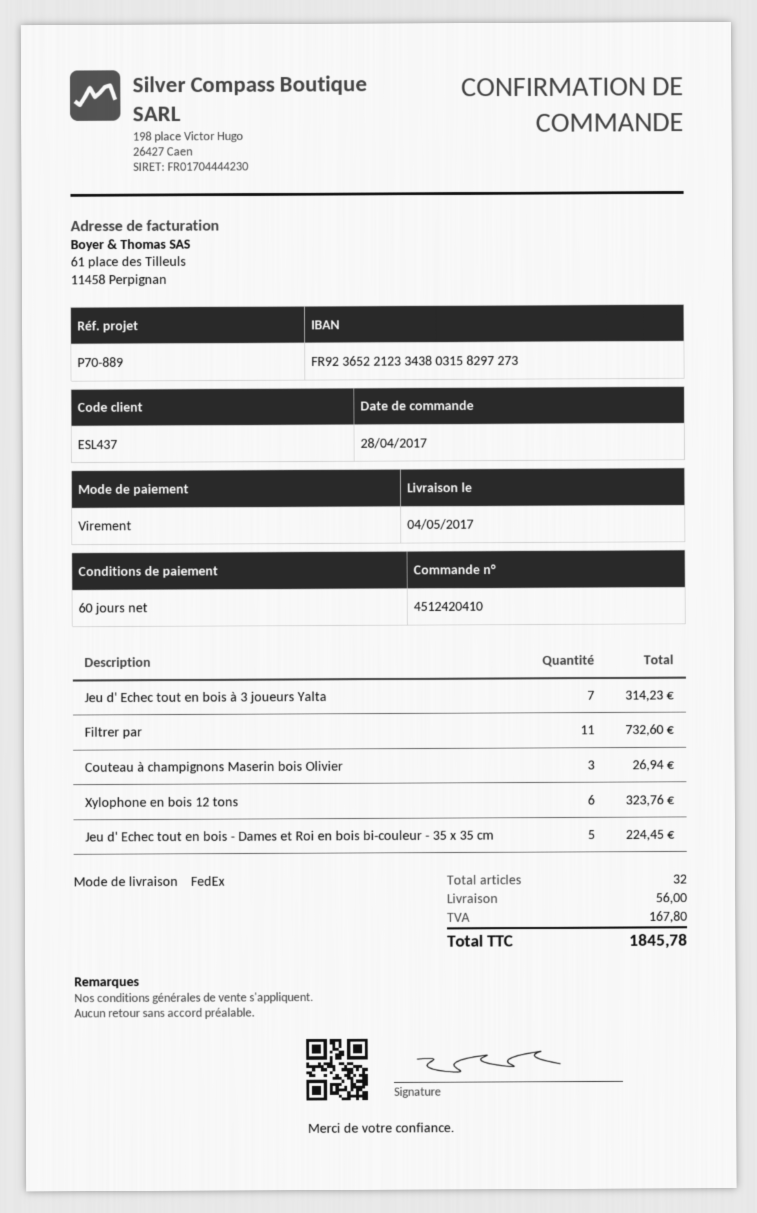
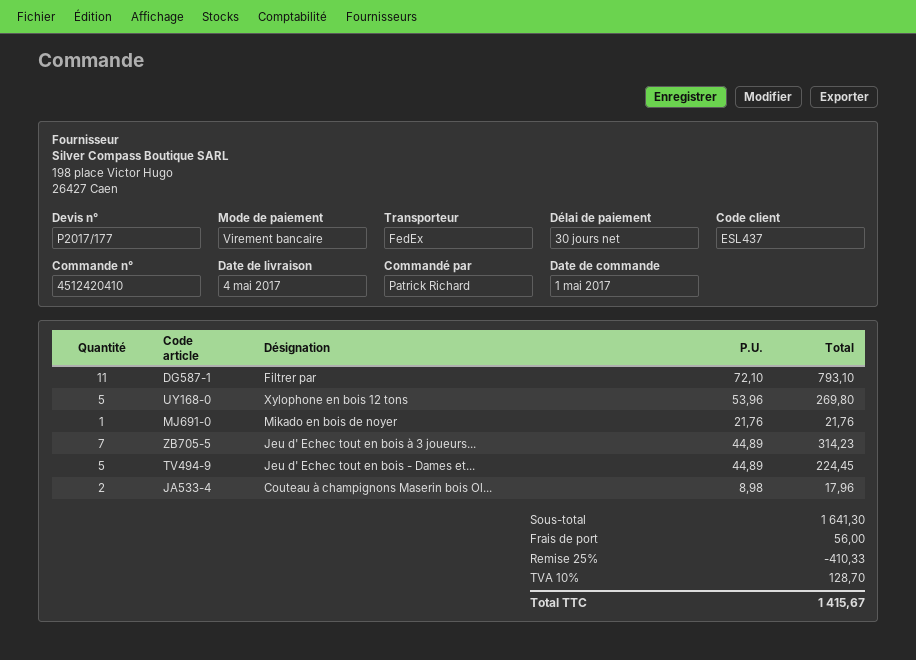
order date: 2017-04-28 -> 2017-05-01
payment terms: 60 days -> 30 days
Filtrer par: 11 for 732.60 -> 11 for 793.10
Couteau à champignons Maserin bois Olivier: 3 for 26.94 -> 2 for 17.96
Xylophone en bois 12 tons: 6 for 323.76 -> 5 for 269.80
Mikado en bois de noyer: none -> 1 for 21.76
discount: none -> 25% = 410.33
tax: 167.80 -> 128.70
total: 1845.78 -> 1415.67

